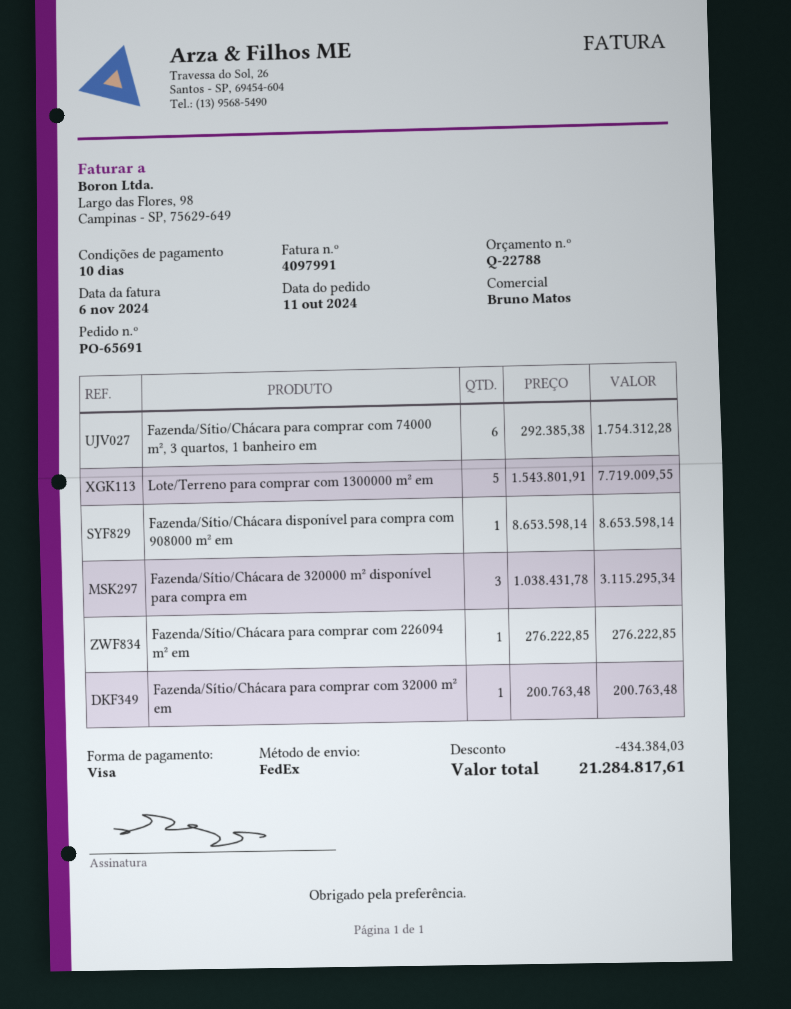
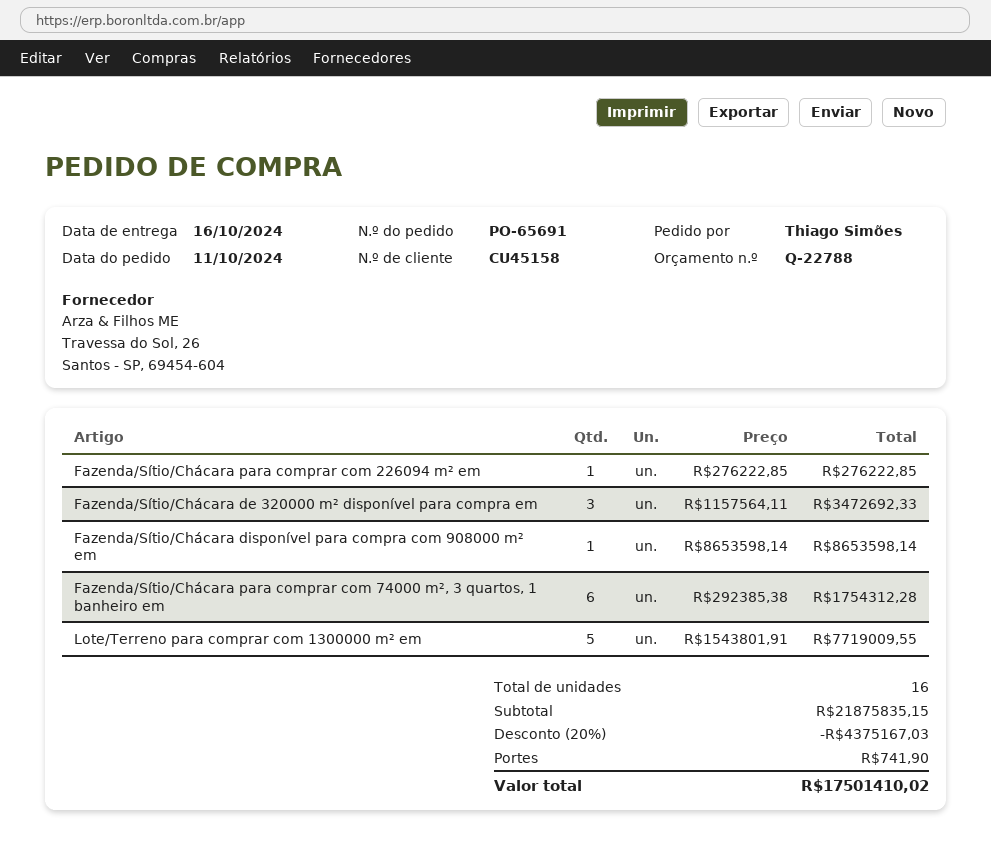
Fazenda/Sítio/Chácara de 320000 m² disponível para compra em: 3 x 1038431.78 = 3115295.34 -> 3 x 1157564.11 = 3472692.33
Fazenda/Sítio/Chácara para comprar com 32000 m² em: 1 x 200763.48 = 200763.48 -> none
discount: 434384.03 -> 4375167.03
shipping: none -> 741.90
total: 21284817.61 -> 17501410.02

